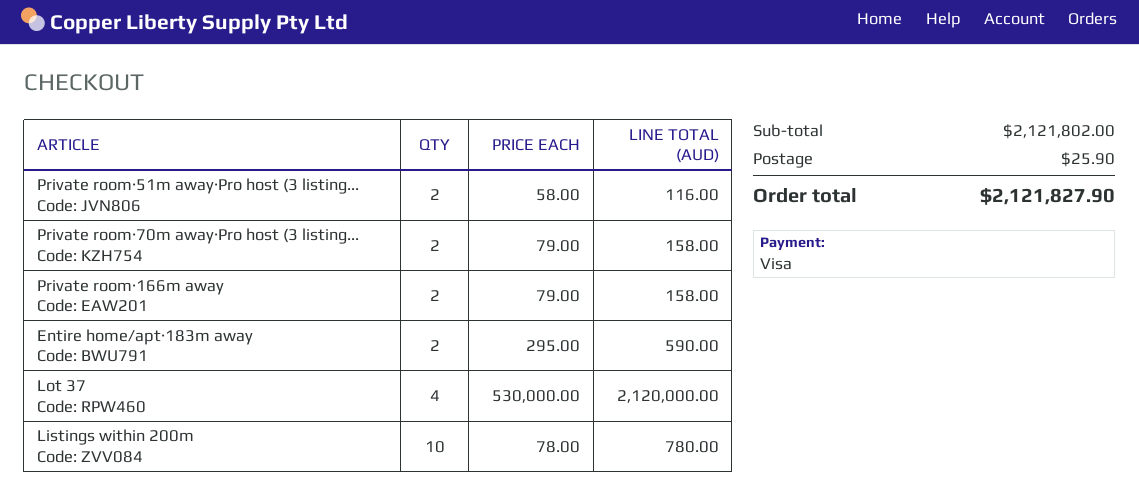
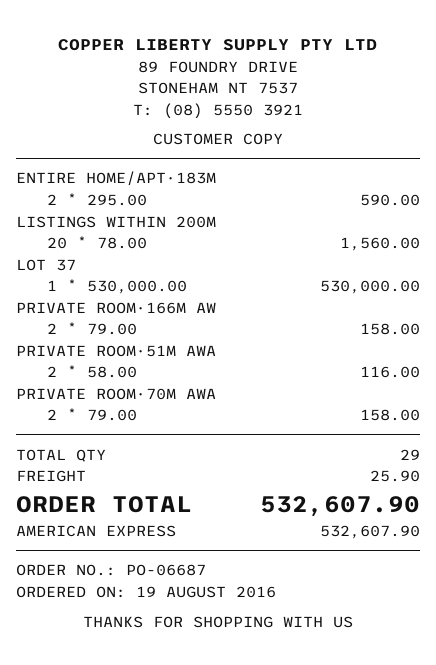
payment method: Visa -> American Express
Lot 37: 4 x 530000.00 = 2120000.00 -> 1 x 530000.00 = 530000.00
Listings within 200m: 10 x 78.00 = 780.00 -> 20 x 78.00 = 1560.00
total: 2121827.90 -> 532607.90

